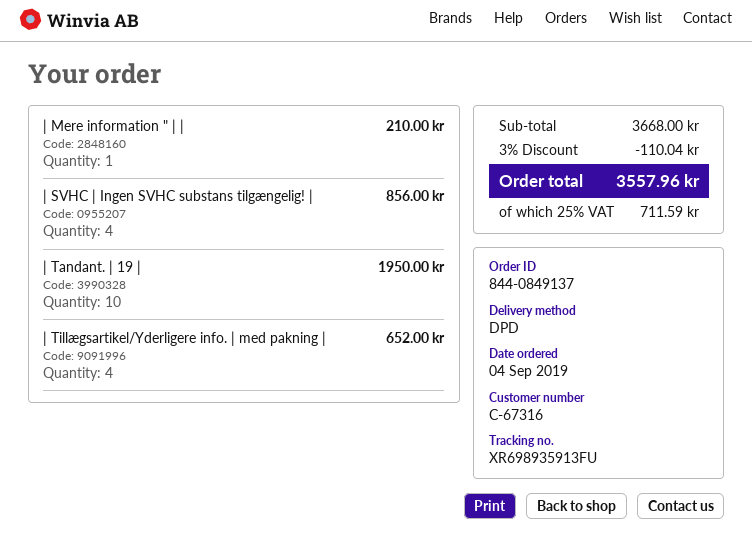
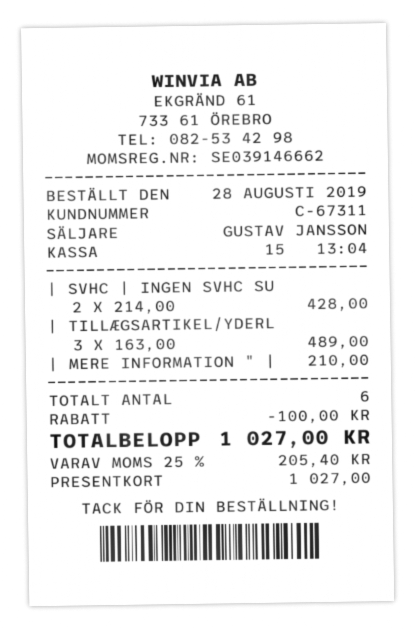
order date: 2019-09-04 -> 2019-08-28
customer number: C-67316 -> C-67311
| SVHC | Ingen SVHC substans tilgængelig! |: 4 for 856.00 -> 2 for 428.00
| Tandant. | 19 |: 10 for 1950.00 -> none
| Tillægsartikel/Yderligere info. | med pakning |: 4 for 652.00 -> 3 for 489.00
discount: 110.04 -> 100.00
tax: 25% = 711.59 -> 25% = 205.40
total: 3557.96 -> 1027.00

